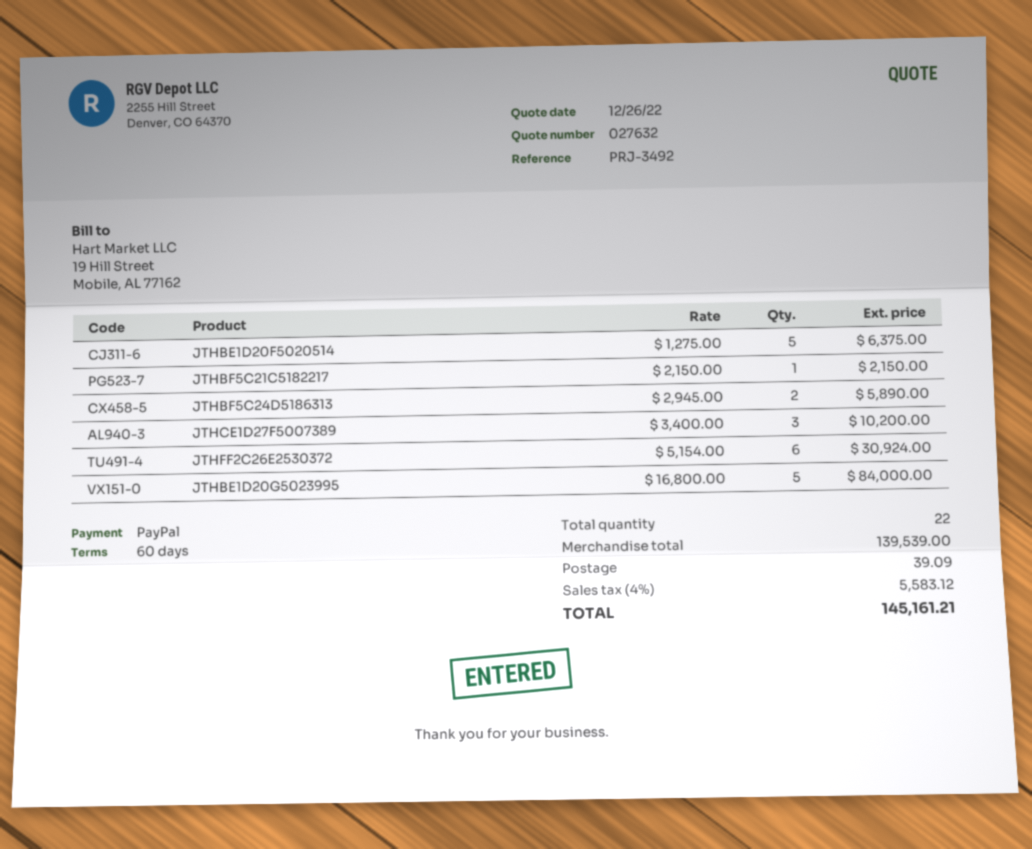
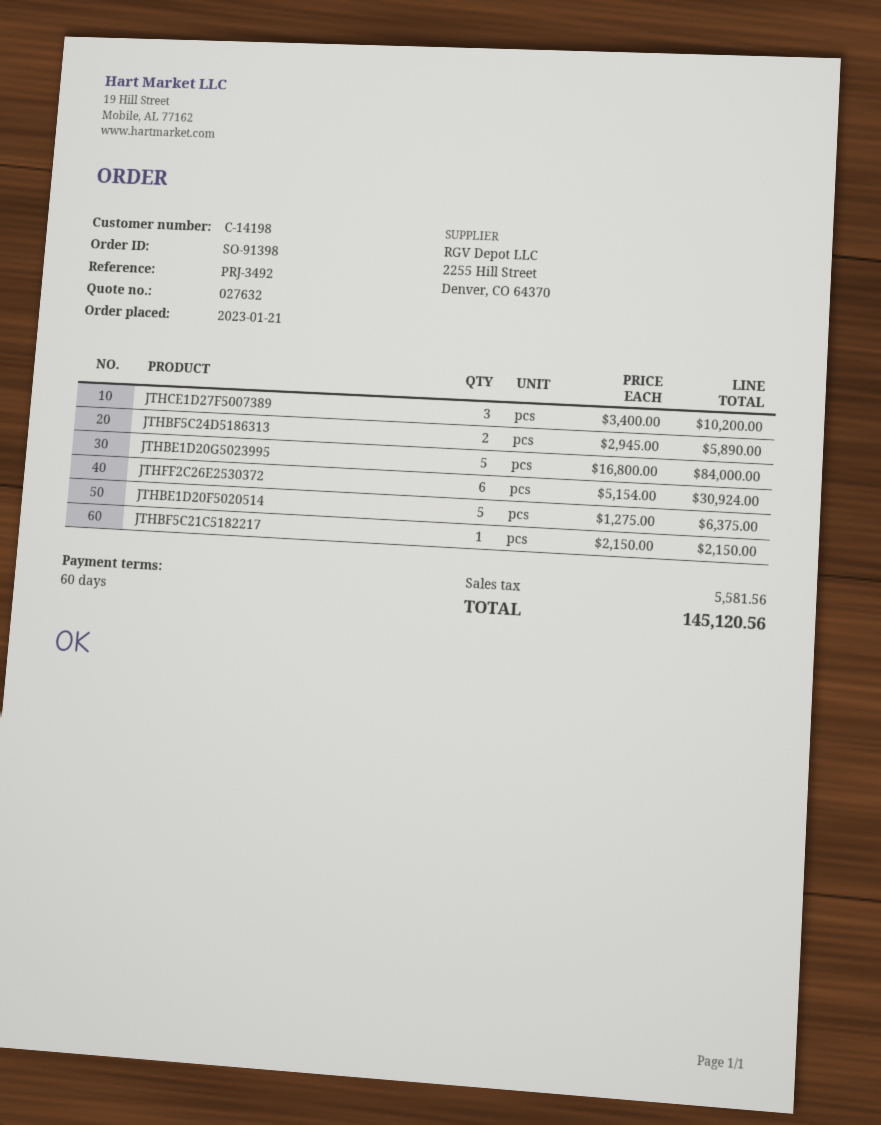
shipping: 39.09 -> none
tax: 5583.12 -> 5581.56
total: 145161.21 -> 145120.56

